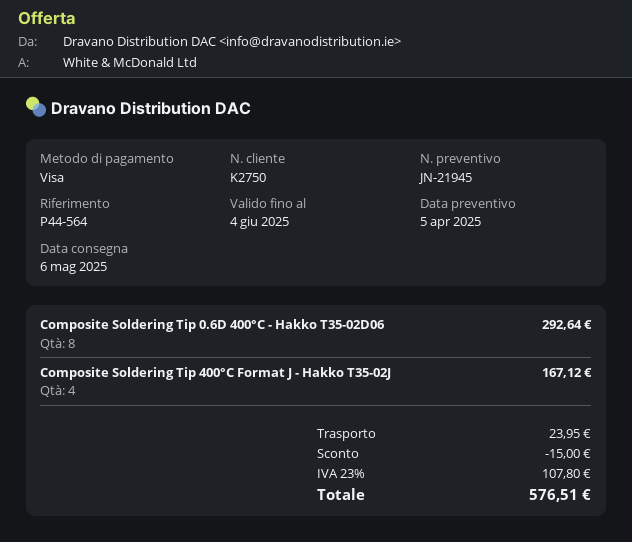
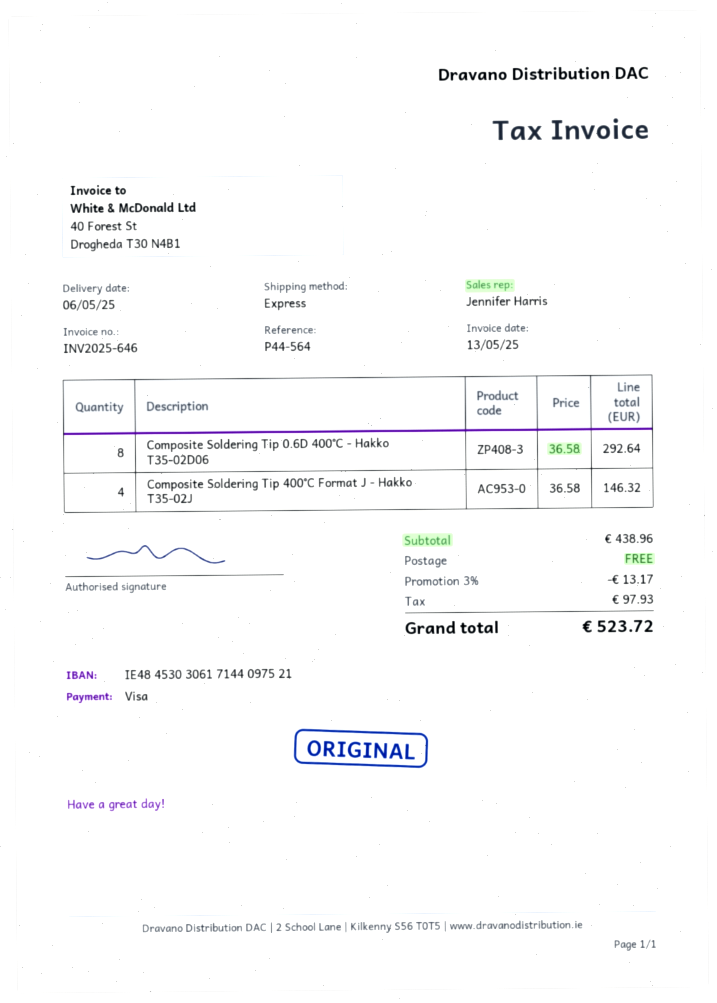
Composite Soldering Tip 400°C Format J - Hakko T35-02J: 4 for 167.12 -> 4 for 146.32
discount: 15.00 -> 13.17
shipping: 23.95 -> 0.00
tax: 107.80 -> 97.93
total: 576.51 -> 523.72

